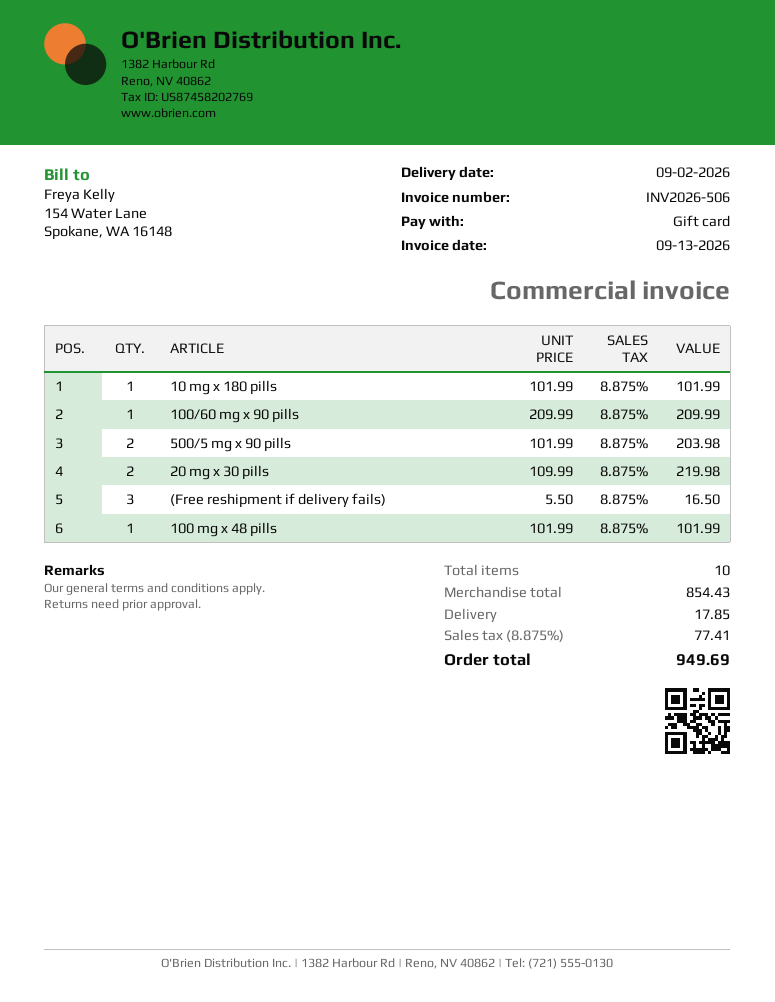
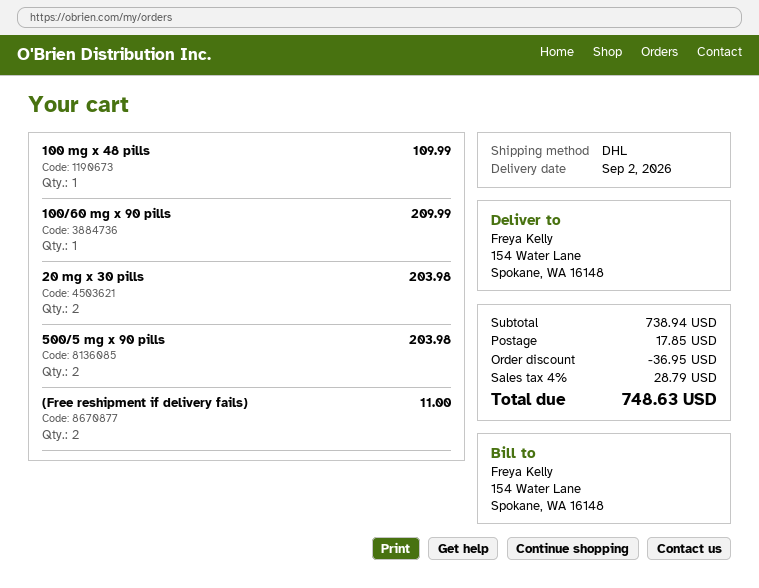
10 mg x 180 pills: 1 for 101.99 -> none
20 mg x 30 pills: 2 for 219.98 -> 2 for 203.98
(Free reshipment if delivery fails): 3 for 16.50 -> 2 for 11.00
100 mg x 48 pills: 1 for 101.99 -> 1 for 109.99
subtotal: 854.43 -> 738.94
discount: none -> 36.95
tax: 8.875% = 77.41 -> 4% = 28.79
total: 949.69 -> 748.63

